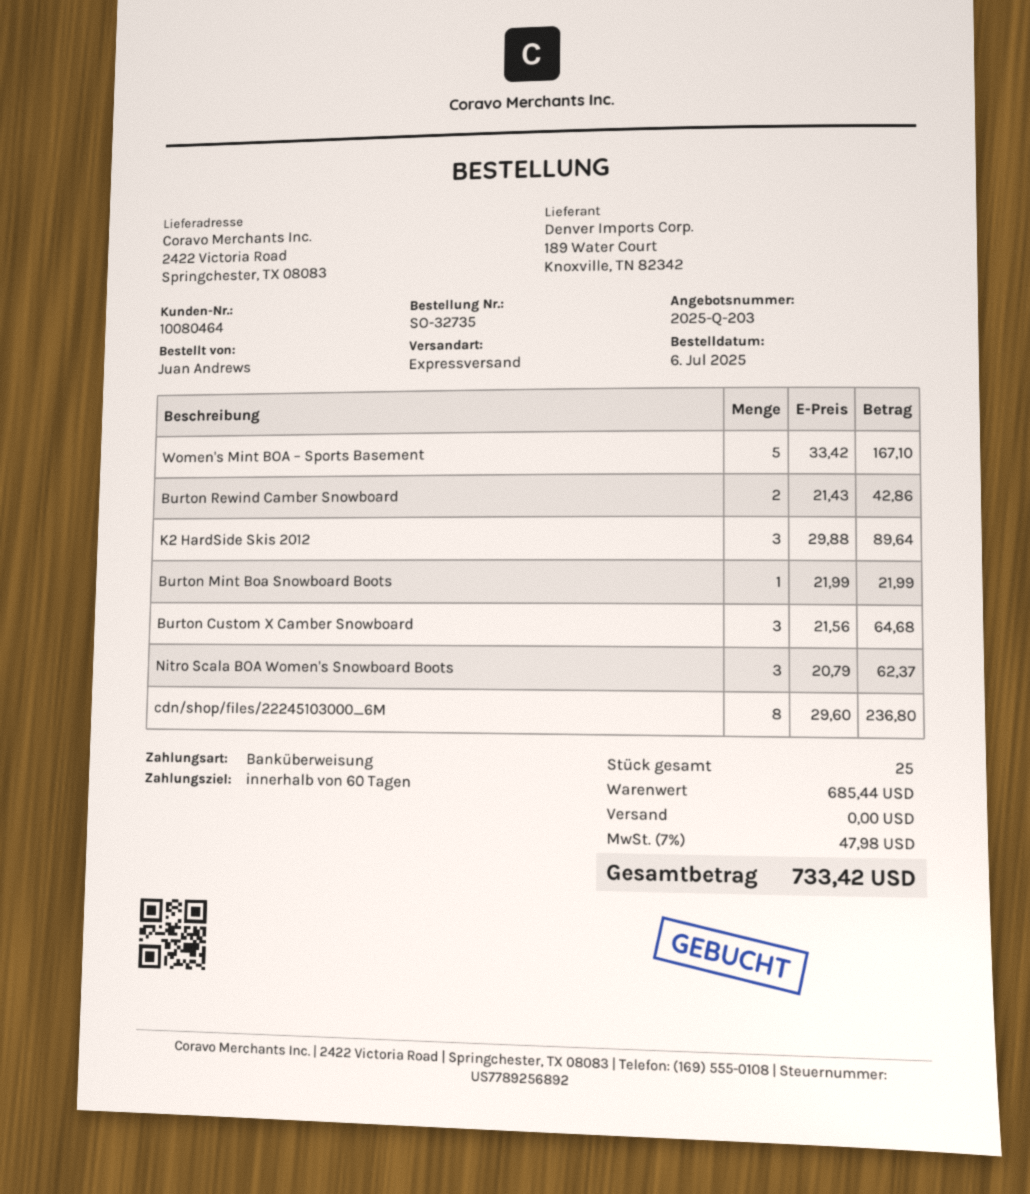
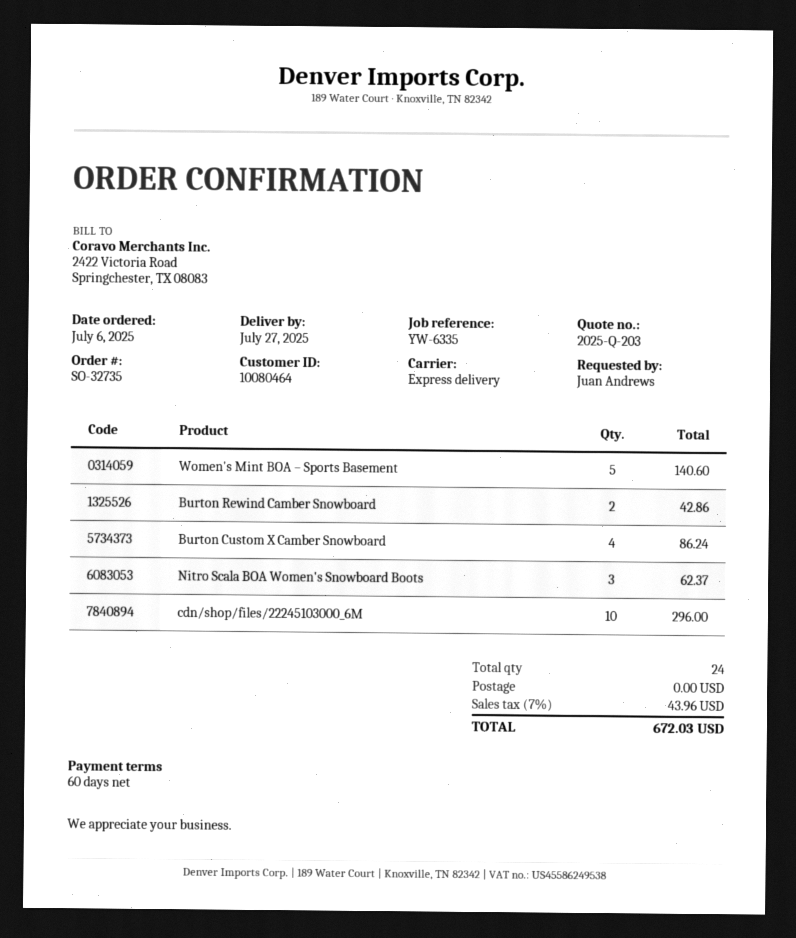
Women's Mint BOA – Sports Basement: 5 for 167.10 -> 5 for 140.60
K2 HardSide Skis 2012: 3 for 89.64 -> none
Burton Mint Boa Snowboard Boots: 1 for 21.99 -> none
Burton Custom X Camber Snowboard: 3 for 64.68 -> 4 for 86.24
cdn/shop/files/22245103000_6M: 8 for 236.80 -> 10 for 296.00
total quantity: 25 -> 24
tax: 7% = 47.98 -> 7% = 43.96
total: 733.42 -> 672.03

